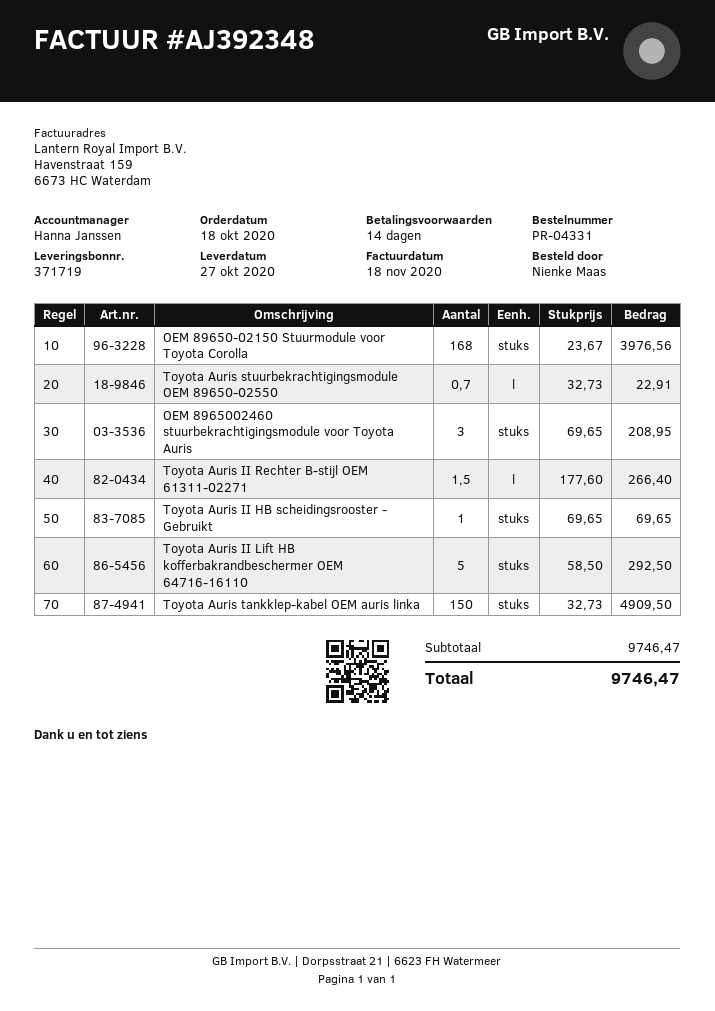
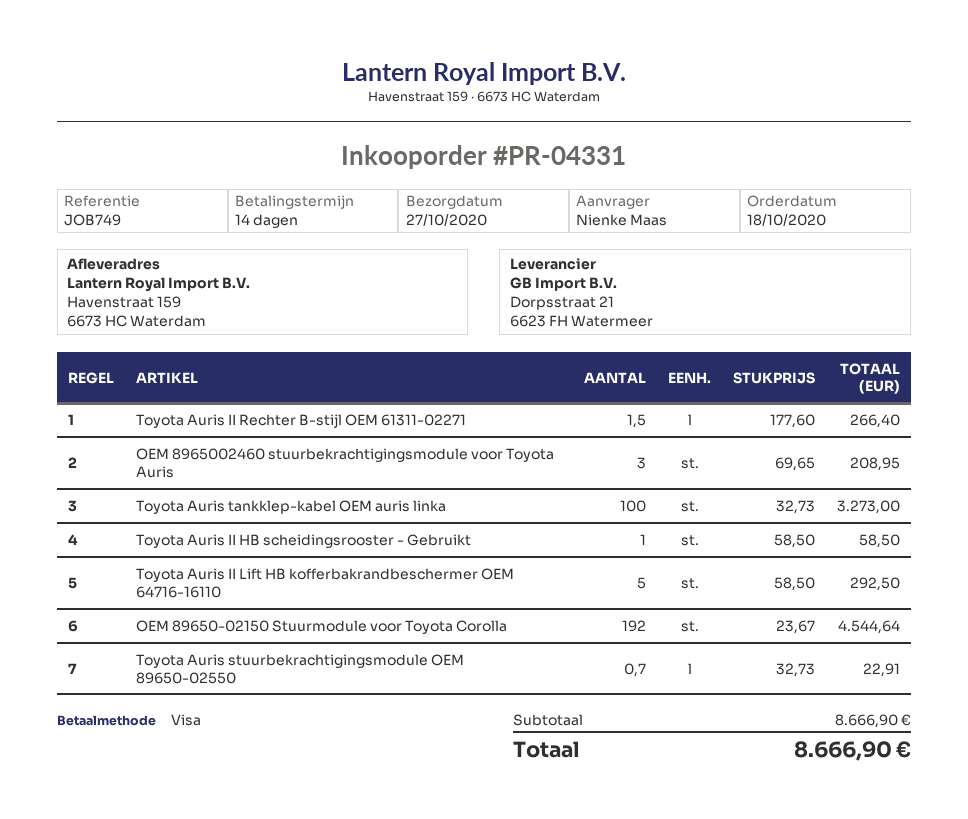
OEM 89650-02150 Stuurmodule voor Toyota Corolla: 168 x 23.67 = 3976.56 -> 192 x 23.67 = 4544.64
Toyota Auris II HB scheidingsrooster - Gebruikt: 1 x 69.65 = 69.65 -> 1 x 58.50 = 58.50
Toyota Auris tankklep-kabel OEM auris linka: 150 x 32.73 = 4909.50 -> 100 x 32.73 = 3273.00
subtotal: 9746.47 -> 8666.90
total: 9746.47 -> 8666.90

